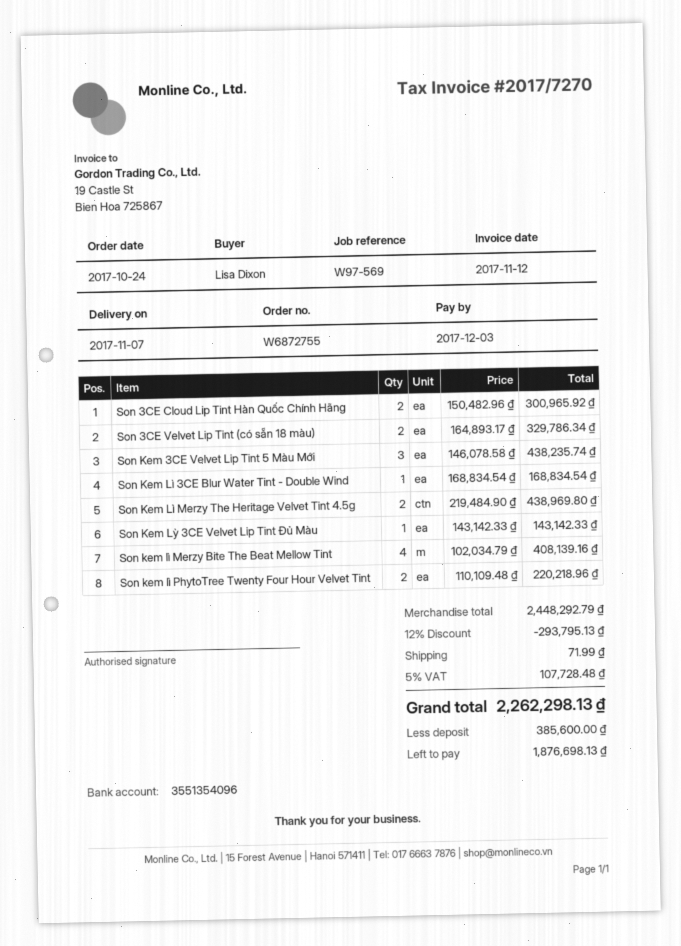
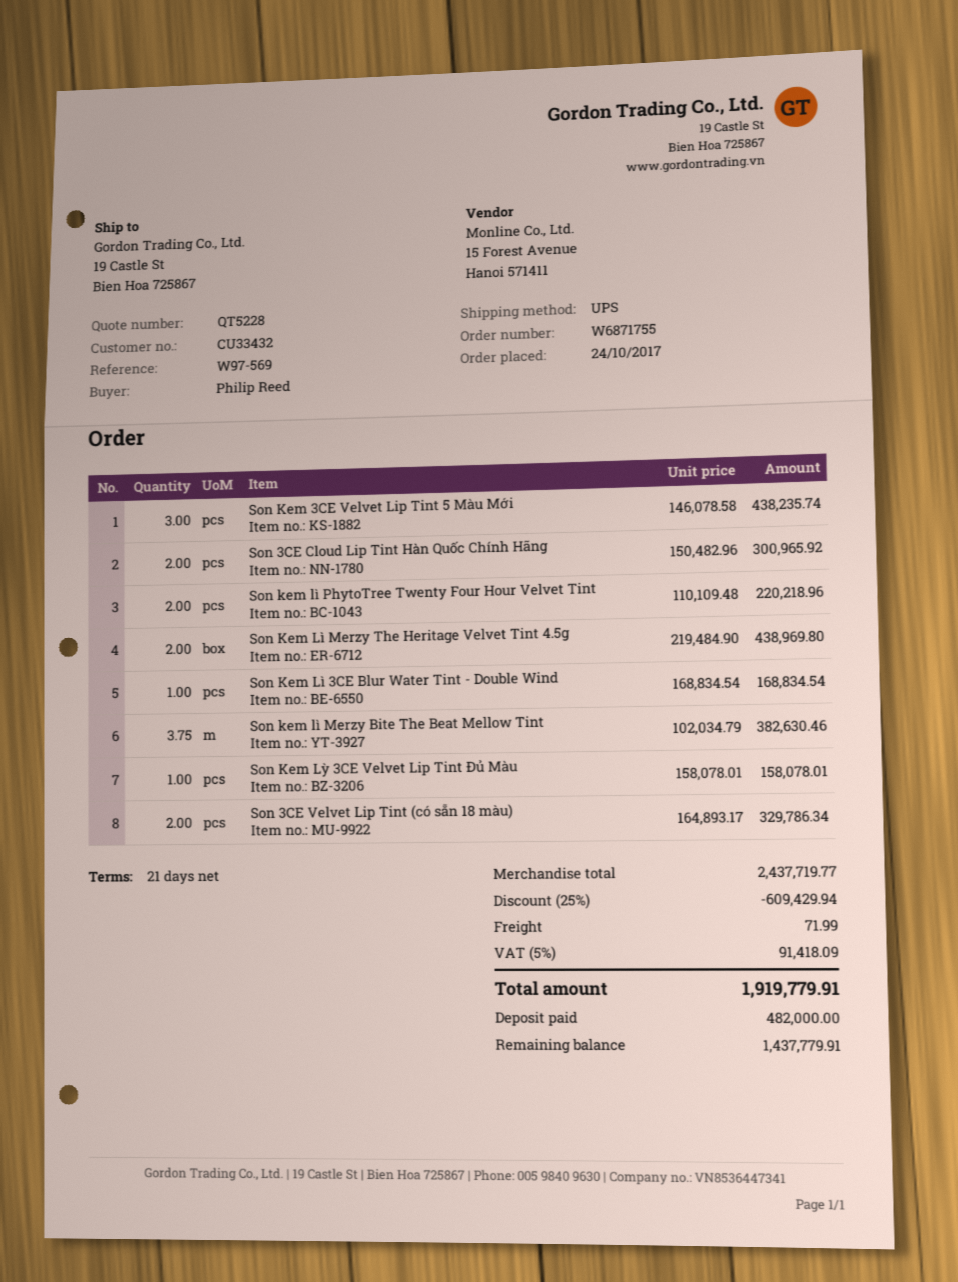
order number: W6872755 -> W6871755
ordered by: Lisa Dixon -> Philip Reed
Son Kem Lỳ 3CE Velvet Lip Tint Đủ Màu: 1 x 143142.33 = 143142.33 -> 1 x 158078.01 = 158078.01
Son kem lì Merzy Bite The Beat Mellow Tint: 4 x 102034.79 = 408139.16 -> 3.75 x 102034.79 = 382630.46
subtotal: 2448292.79 -> 2437719.77
discount: 12% = 293795.13 -> 25% = 609429.94
tax: 5% = 107728.48 -> 5% = 91418.09
total: 2262298.13 -> 1919779.91
deposit: 385600.00 -> 482000.00
balance: 1876698.13 -> 1437779.91

